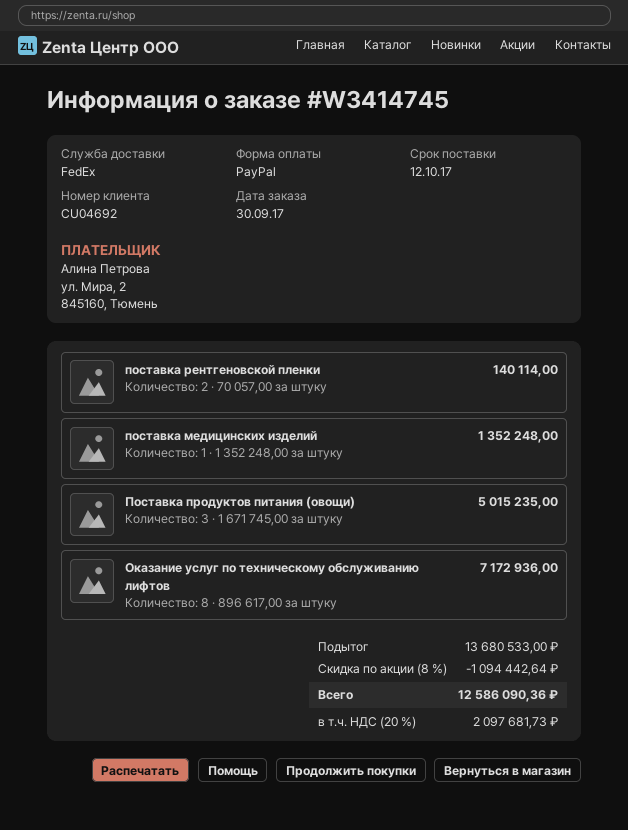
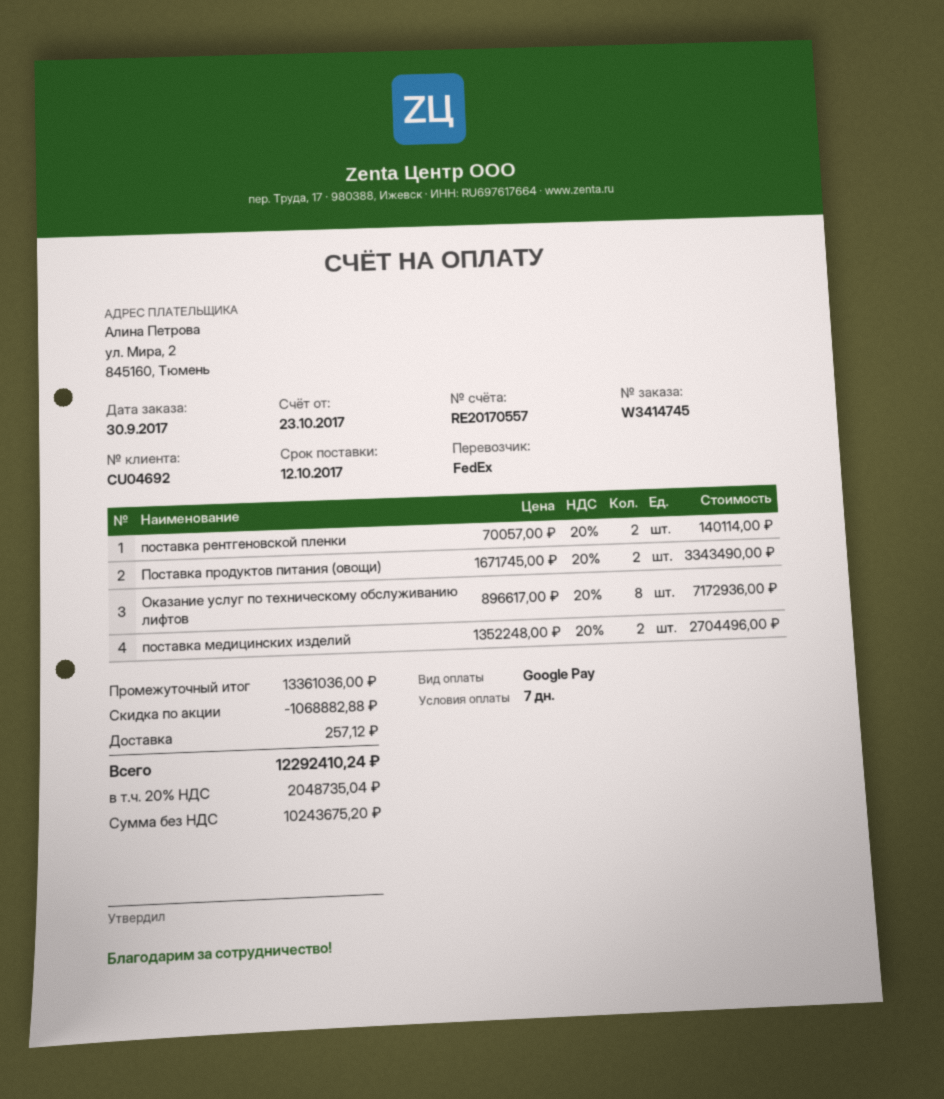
payment method: PayPal -> Google Pay
поставка медицинских изделий: 1 x 1352248.00 = 1352248.00 -> 2 x 1352248.00 = 2704496.00
Поставка продуктов питания (овощи): 3 x 1671745.00 = 5015235.00 -> 2 x 1671745.00 = 3343490.00
subtotal: 13680533.00 -> 13361036.00
discount: 1094442.64 -> 1068882.88
shipping: none -> 257.12
tax: 20% = 2097681.73 -> 20% = 2048735.04
total: 12586090.36 -> 12292410.24

